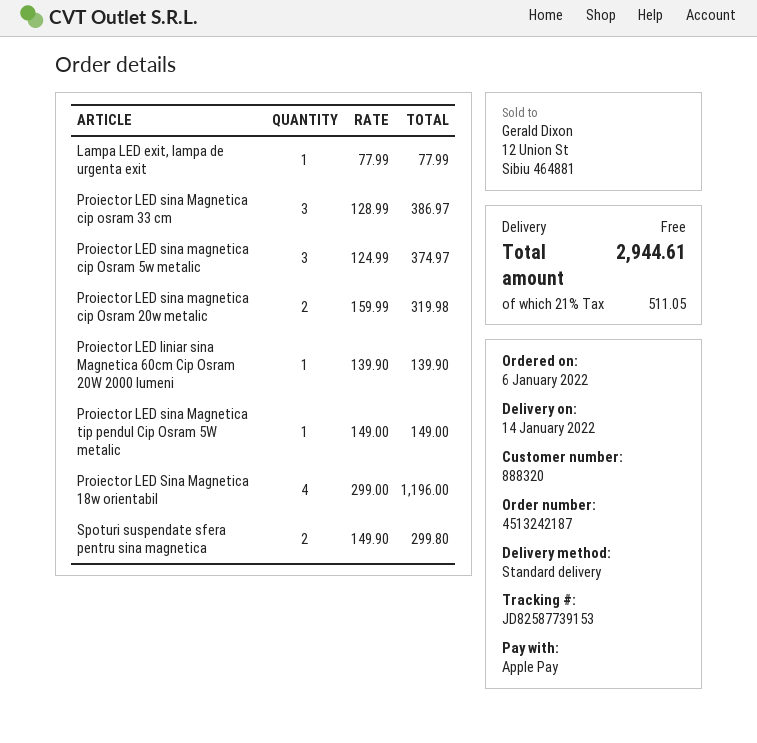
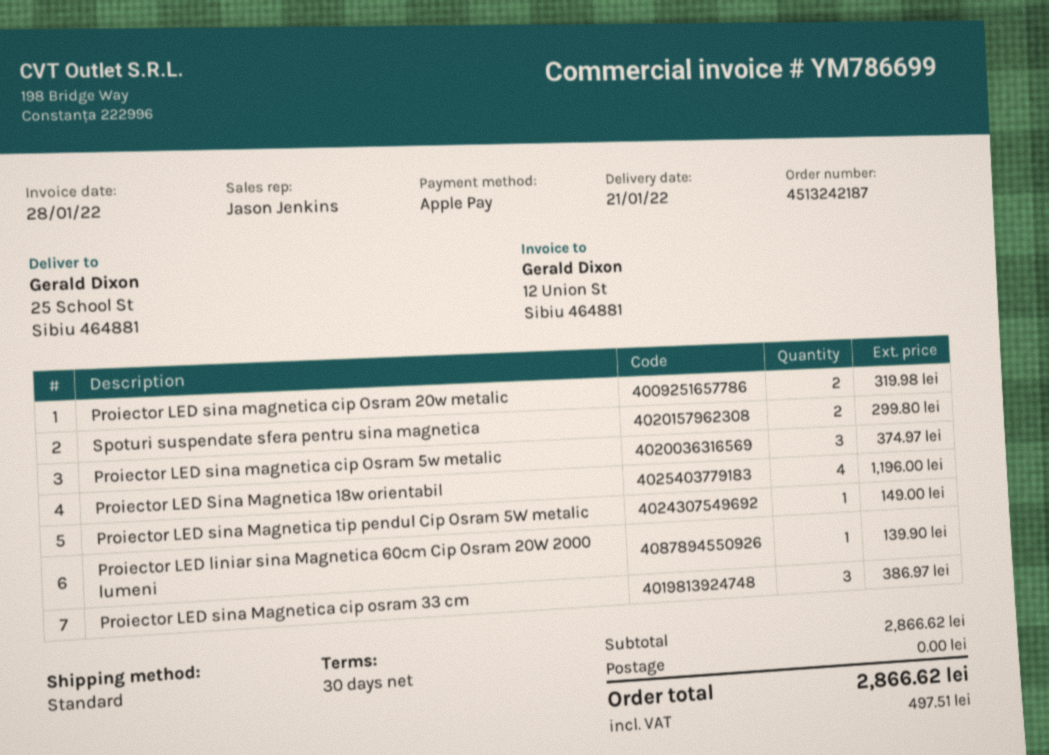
delivery date: 2022-01-14 -> 2022-01-21
Lampa LED exit, lampa de urgenta exit: 1 for 77.99 -> none
tax: 511.05 -> 497.51
total: 2944.61 -> 2866.62

